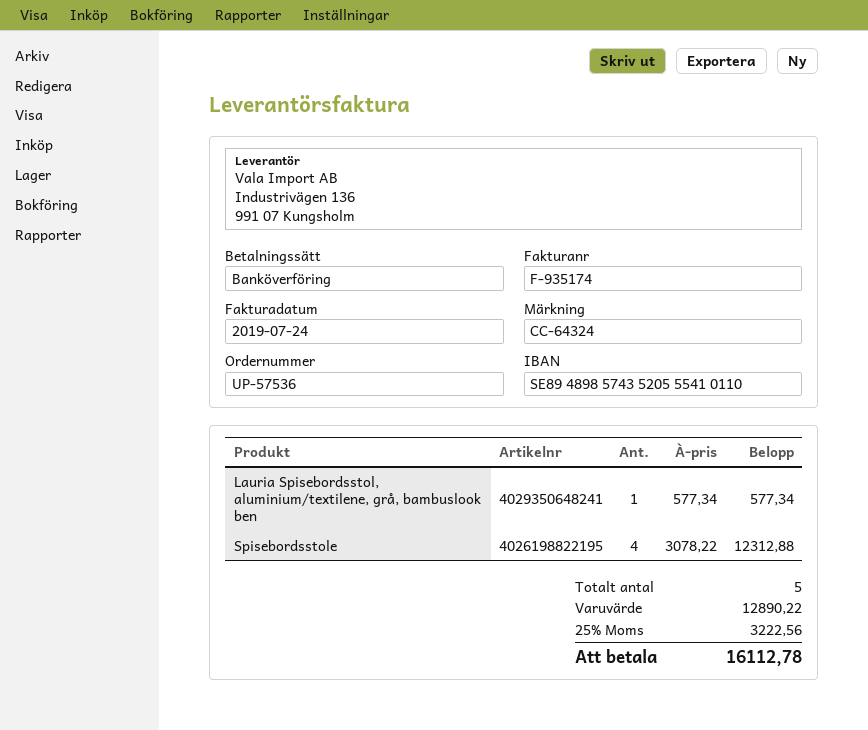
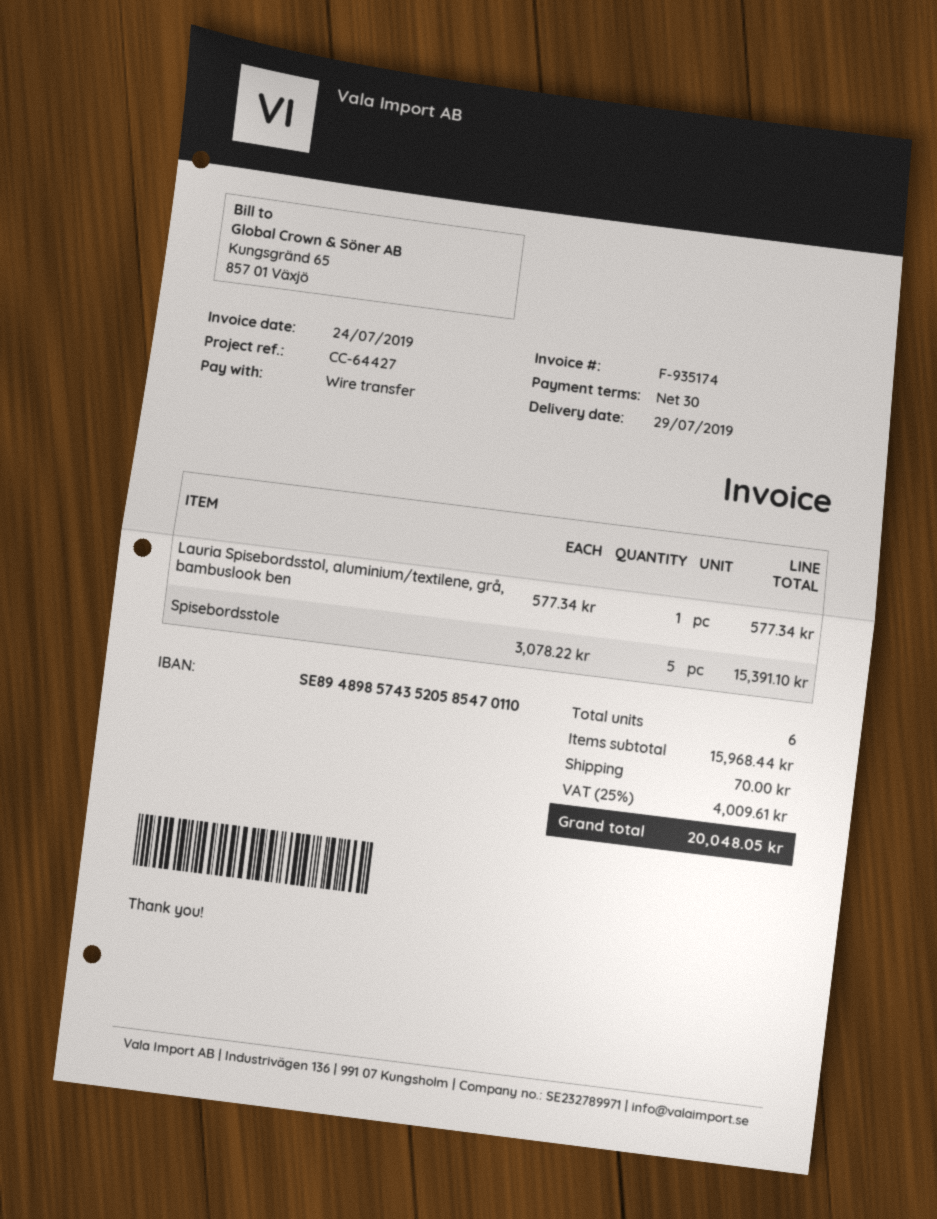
reference: CC-64324 -> CC-64427
bank account: SE8948985743520555410110 -> SE8948985743520585470110
Spisebordsstole: 4 x 3078.22 = 12312.88 -> 5 x 3078.22 = 15391.10
total quantity: 5 -> 6
subtotal: 12890.22 -> 15968.44
shipping: none -> 70.00
tax: 25% = 3222.56 -> 25% = 4009.61
total: 16112.78 -> 20048.05

